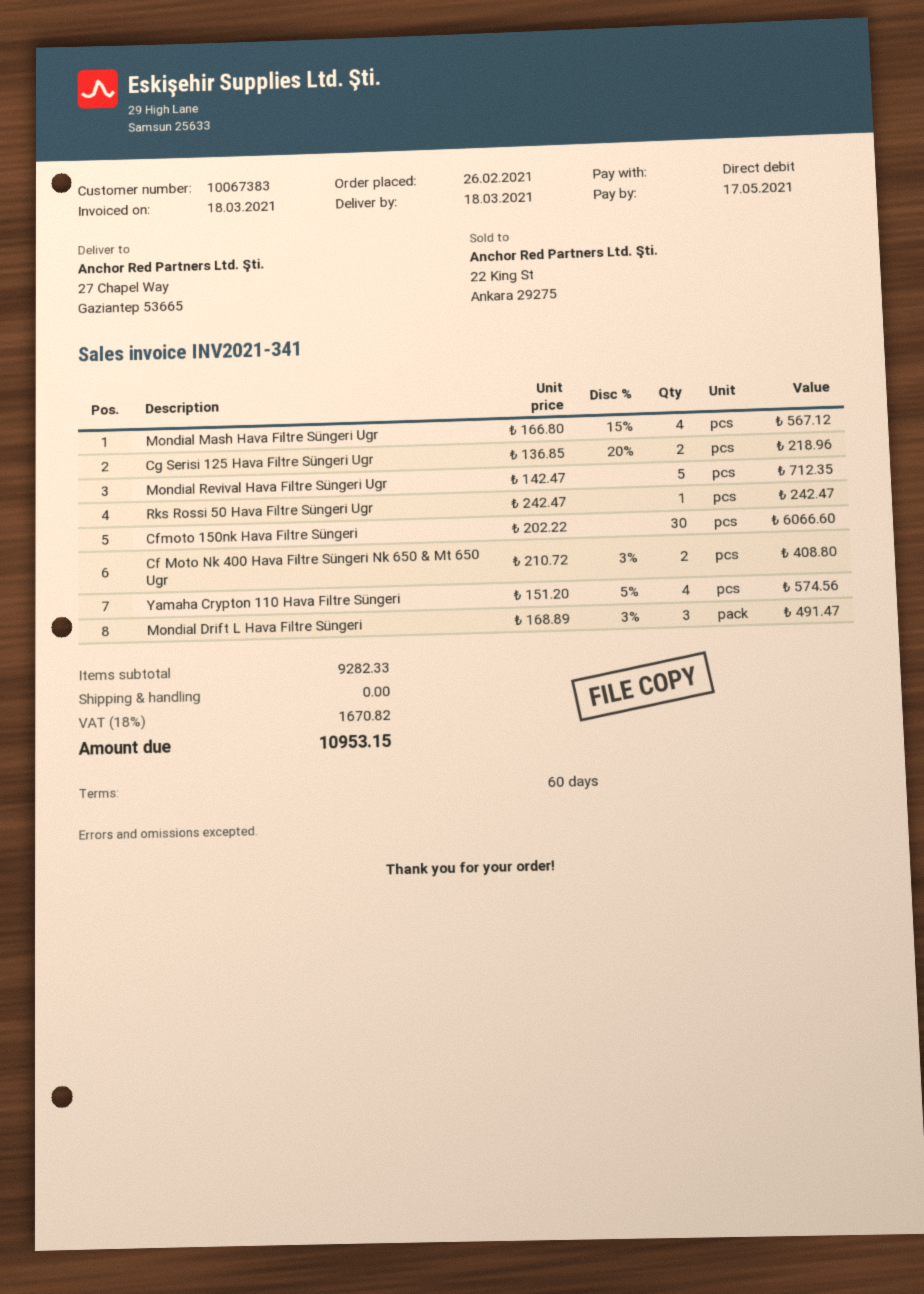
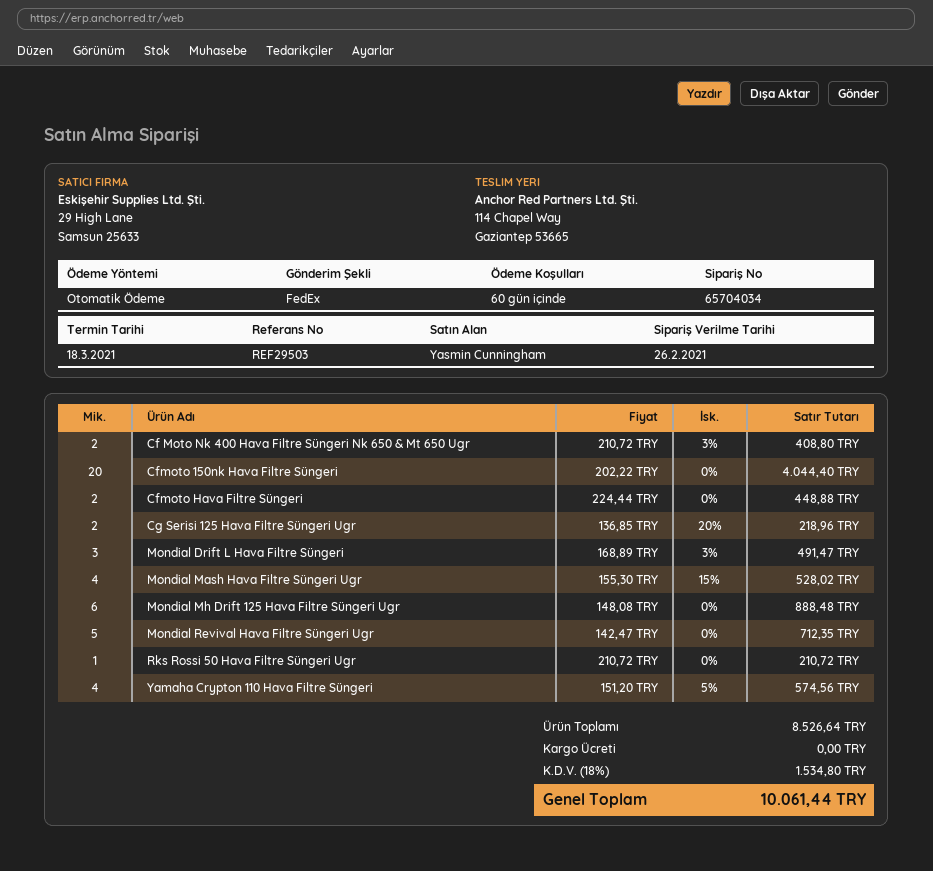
ship to: 27 Chapel Way, Gaziantep 53665 -> 114 Chapel Way, Gaziantep 53665
Mondial Mash Hava Filtre Süngeri Ugr: 4 x 166.80 - 15% = 567.12 -> 4 x 155.30 - 15% = 528.02
Rks Rossi 50 Hava Filtre Süngeri Ugr: 1 x 242.47 = 242.47 -> 1 x 210.72 = 210.72
Cfmoto 150nk Hava Filtre Süngeri: 30 x 202.22 = 6066.60 -> 20 x 202.22 = 4044.40
Cfmoto Hava Filtre Süngeri: none -> 2 x 224.44 = 448.88
Mondial Mh Drift 125 Hava Filtre Süngeri Ugr: none -> 6 x 148.08 = 888.48
subtotal: 9282.33 -> 8526.64
tax: 18% = 1670.82 -> 18% = 1534.80
total: 10953.15 -> 10061.44

